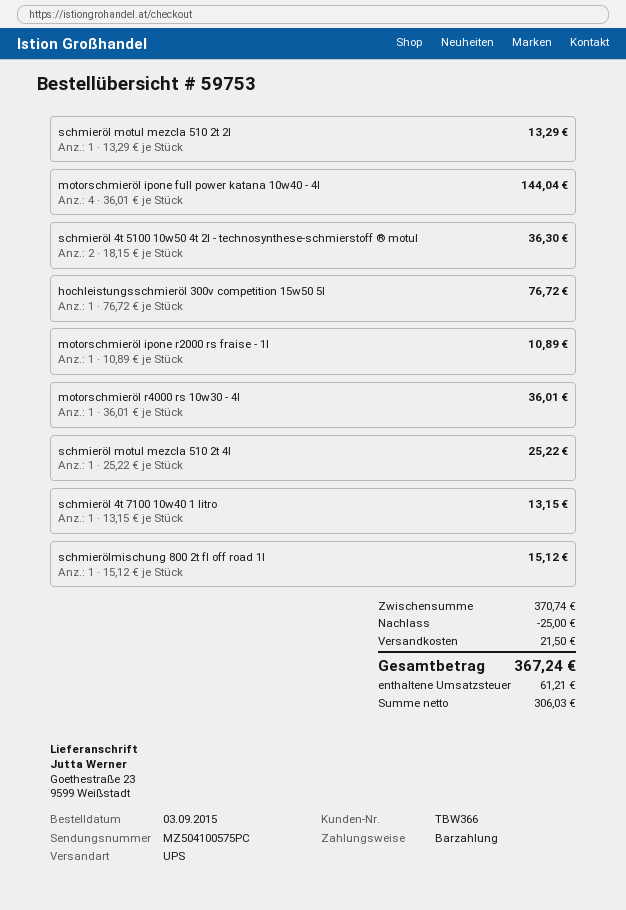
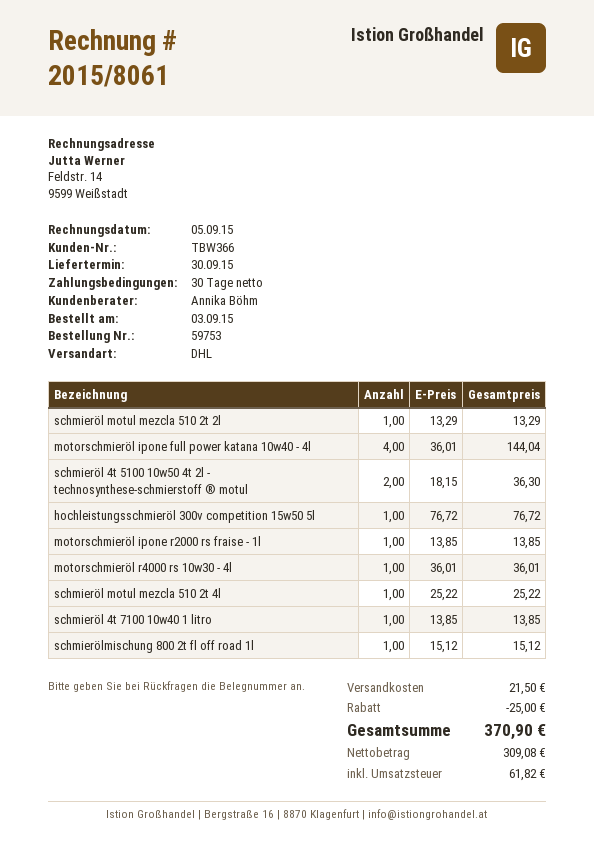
shipping method: UPS -> DHL
motorschmieröl ipone r2000 rs fraise - 1l: 1 x 10.89 = 10.89 -> 1 x 13.85 = 13.85
schmieröl 4t 7100 10w40 1 litro: 1 x 13.15 = 13.15 -> 1 x 13.85 = 13.85
net: 306.03 -> 309.08
tax: 61.21 -> 61.82
total: 367.24 -> 370.90

